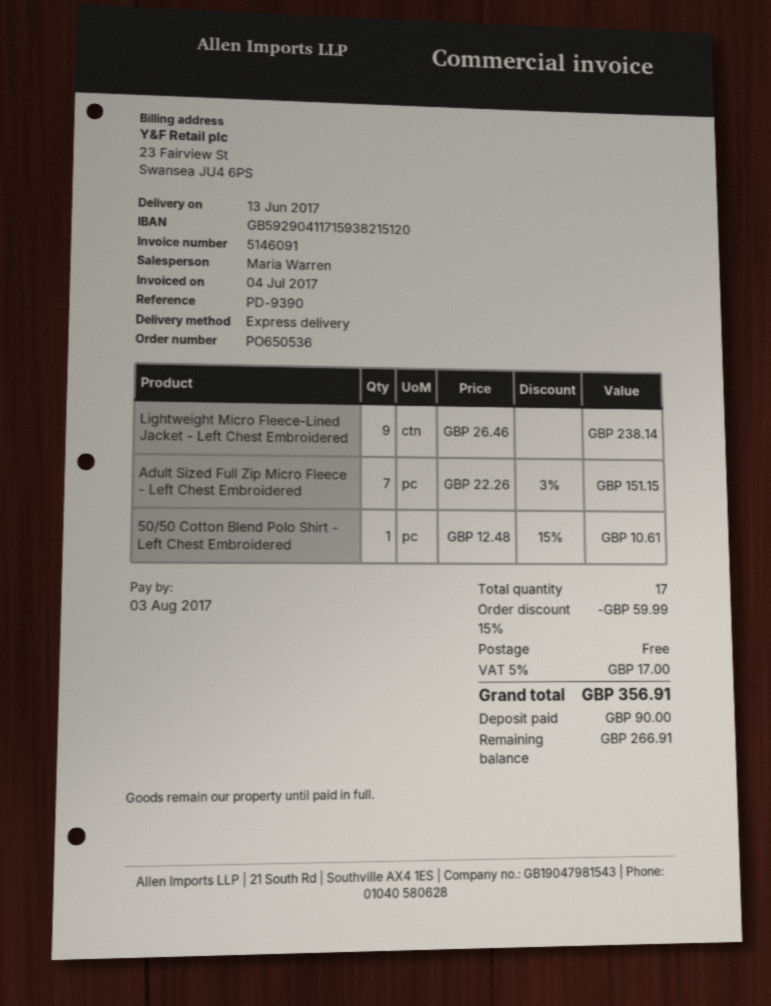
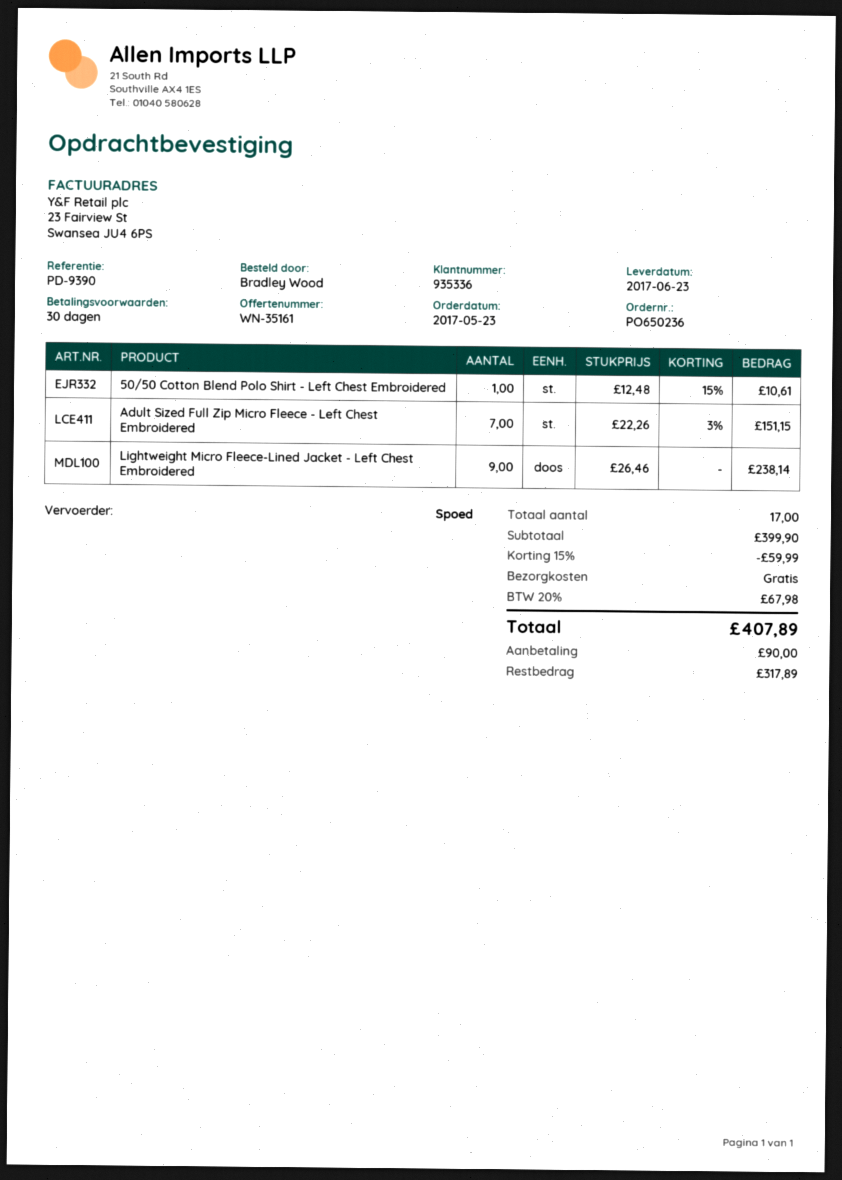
order number: PO650536 -> PO650236
delivery date: 2017-06-13 -> 2017-06-23
tax: 5% = 17.00 -> 20% = 67.98
total: 356.91 -> 407.89
balance: 266.91 -> 317.89

